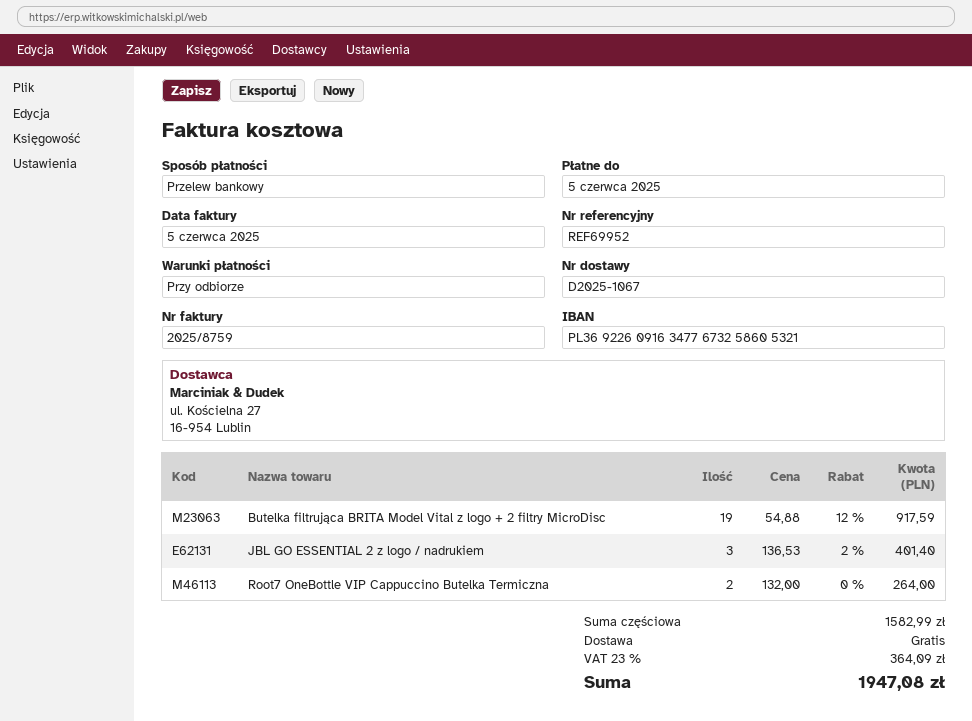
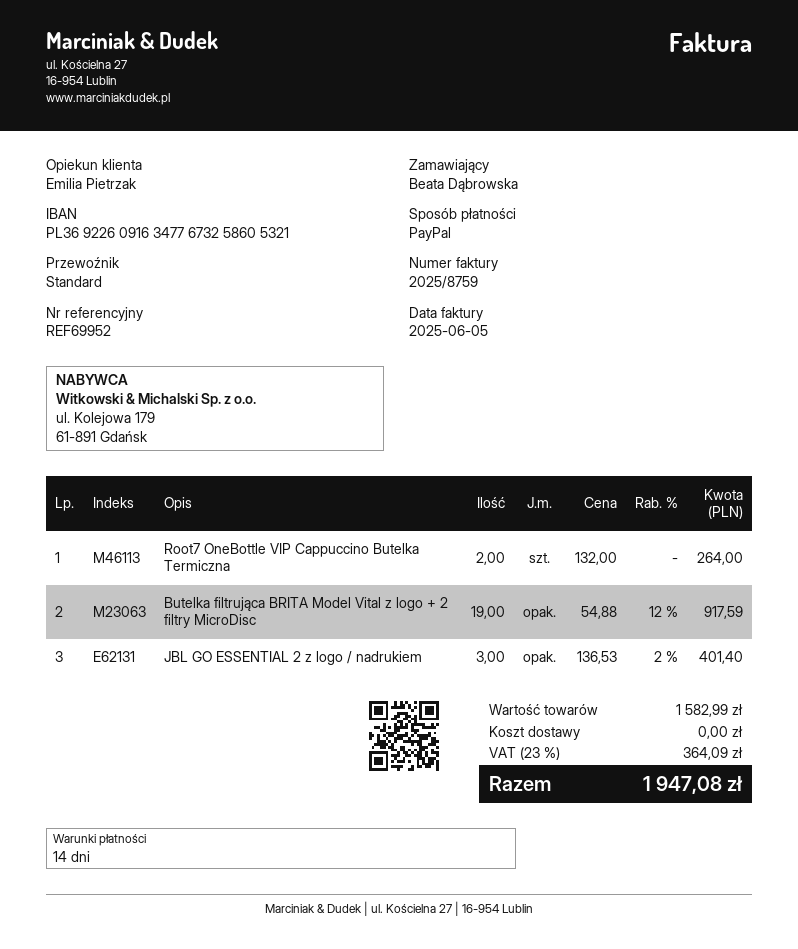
payment terms: on receipt -> 14 days
payment method: bank transfer -> PayPal

